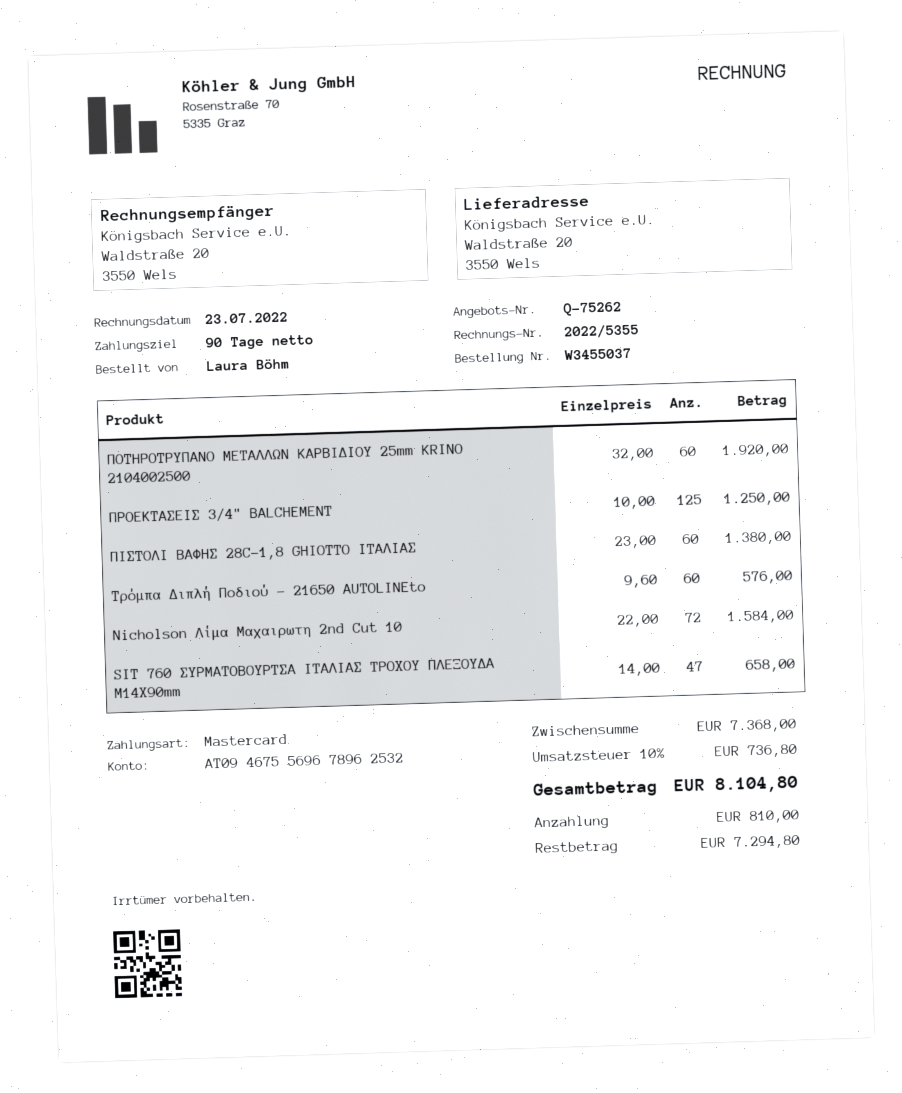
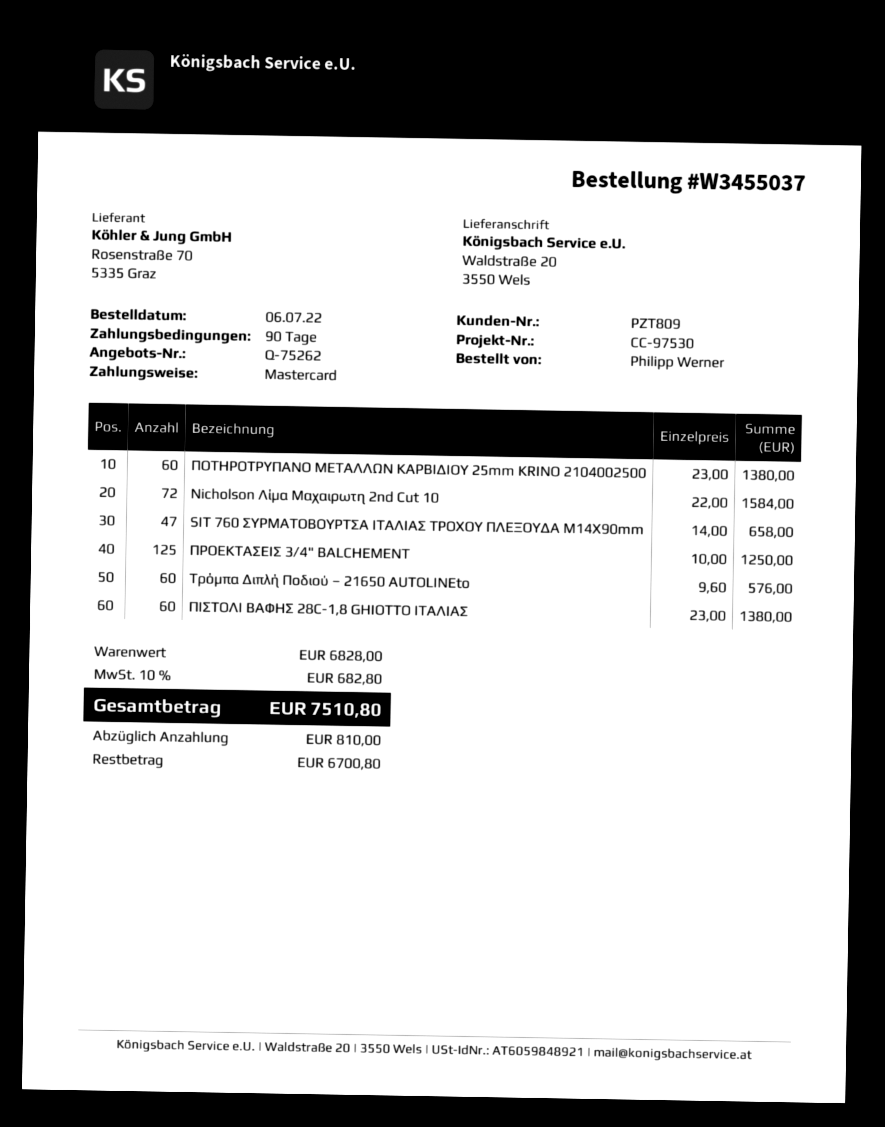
ordered by: Laura Böhm -> Philipp Werner
ΠΟΤΗΡΟΤΡΥΠΑΝΟ ΜΕΤΑΛΛΩΝ ΚΑΡΒΙΔΙΟΥ 25mm KRINO 2104002500: 60 x 32.00 = 1920.00 -> 60 x 23.00 = 1380.00
subtotal: 7368.00 -> 6828.00
tax: 10% = 736.80 -> 10% = 682.80
total: 8104.80 -> 7510.80
balance: 7294.80 -> 6700.80

